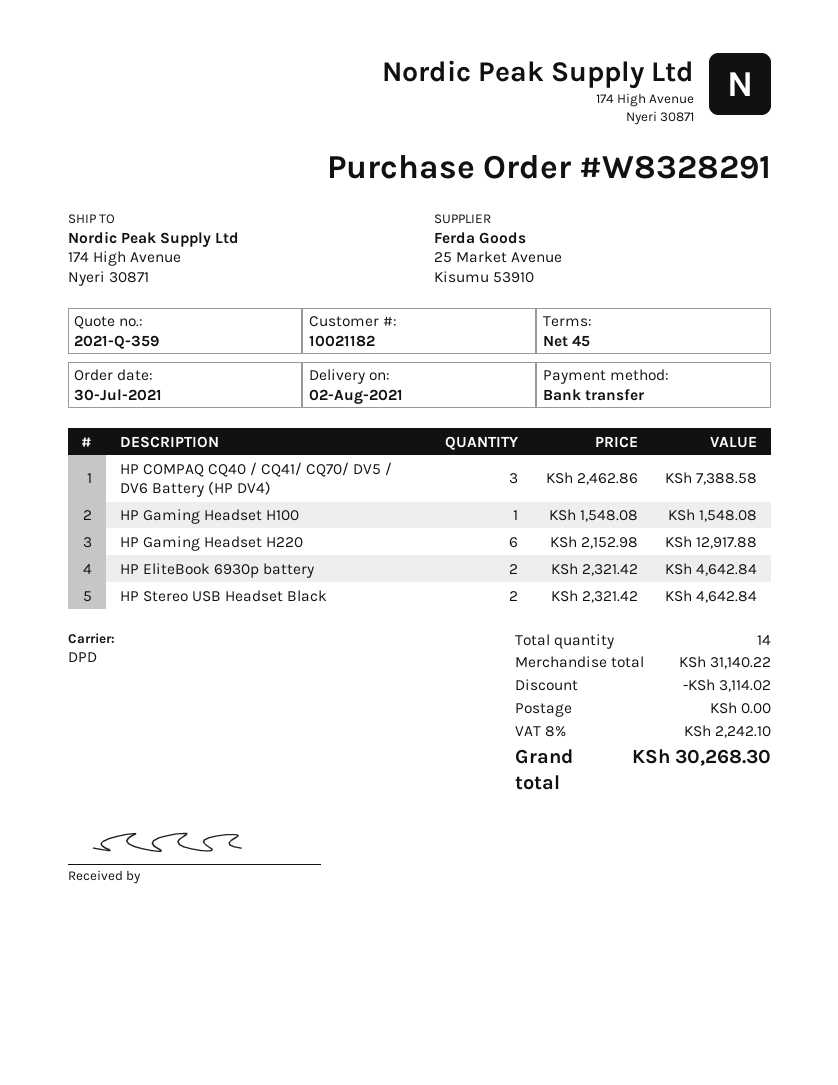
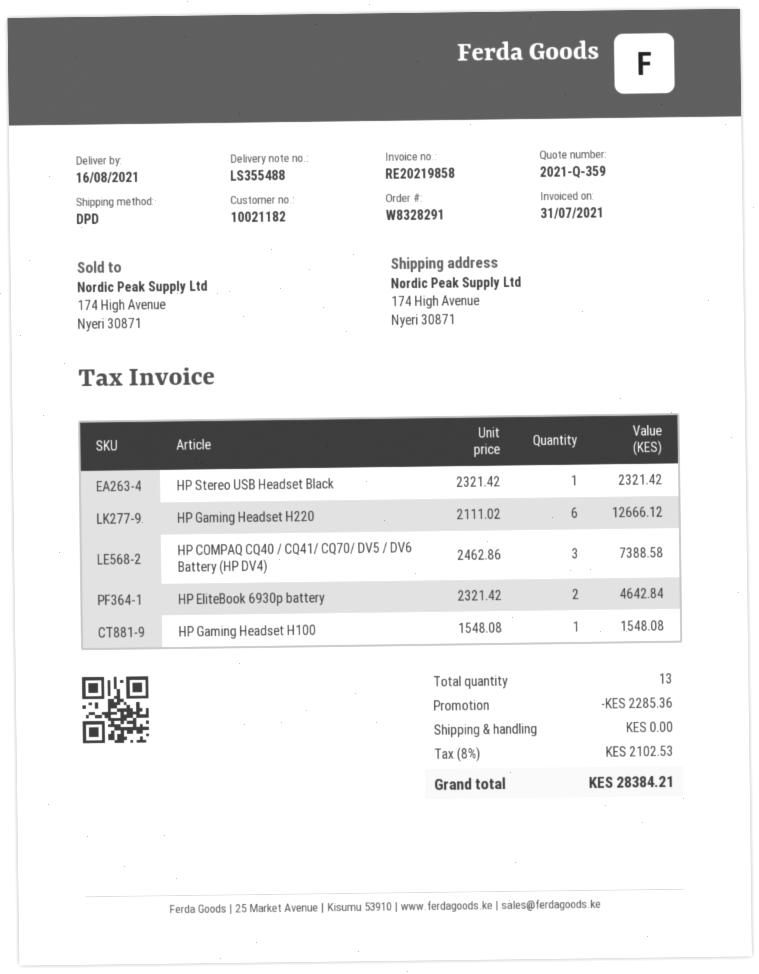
delivery date: 2021-08-02 -> 2021-08-16
HP Gaming Headset H220: 6 x 2152.98 = 12917.88 -> 6 x 2111.02 = 12666.12
HP Stereo USB Headset Black: 2 x 2321.42 = 4642.84 -> 1 x 2321.42 = 2321.42
total quantity: 14 -> 13
discount: 3114.02 -> 2285.36
tax: 8% = 2242.10 -> 8% = 2102.53
total: 30268.30 -> 28384.21

